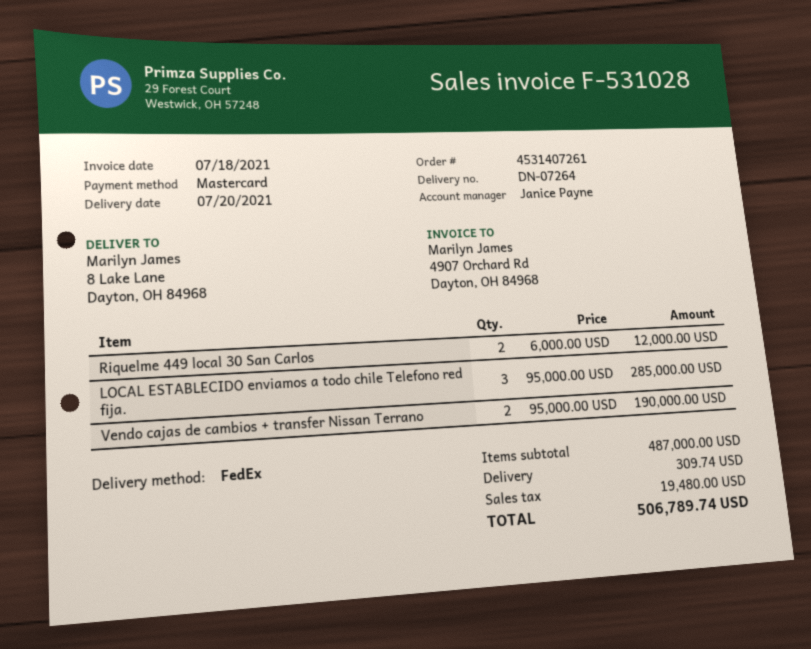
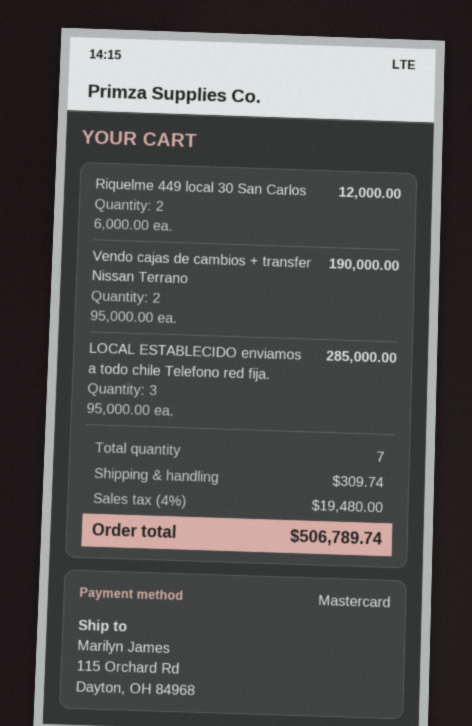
ship to: 8 Lake Lane, Dayton, OH 84968 -> 115 Orchard Rd, Dayton, OH 84968

